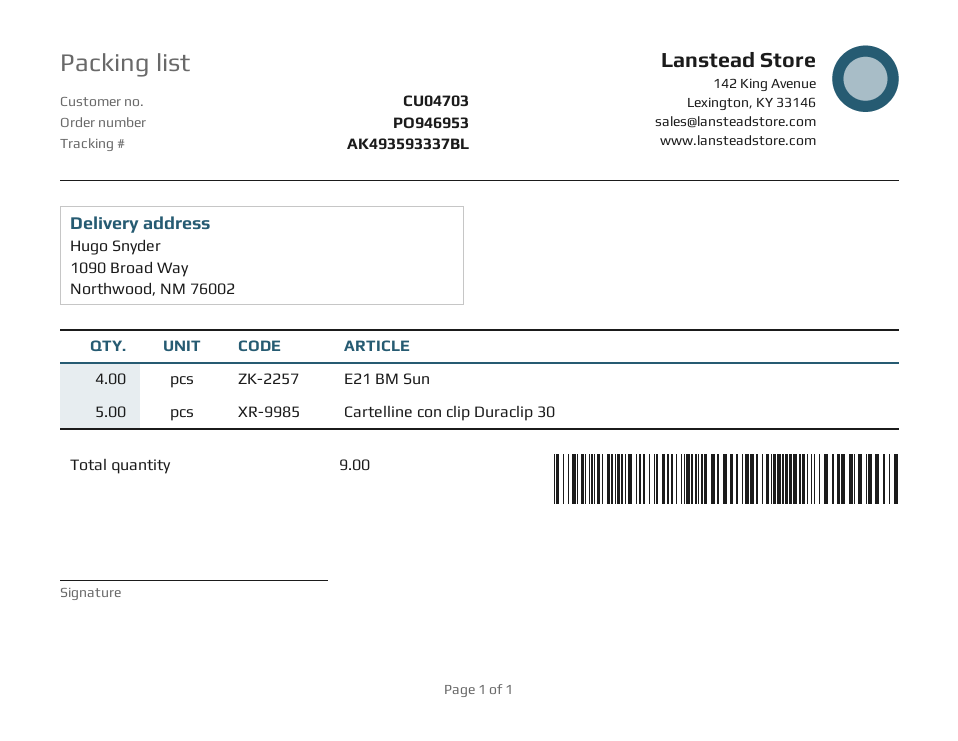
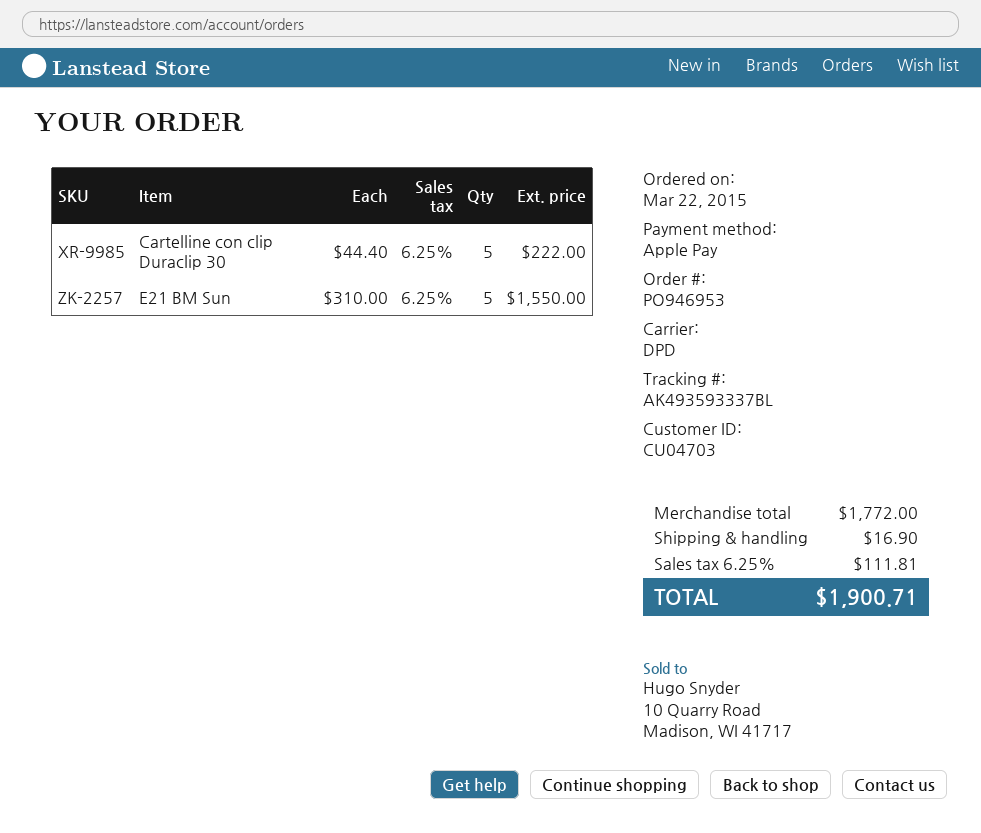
E21 BM Sun: 4 -> 5

